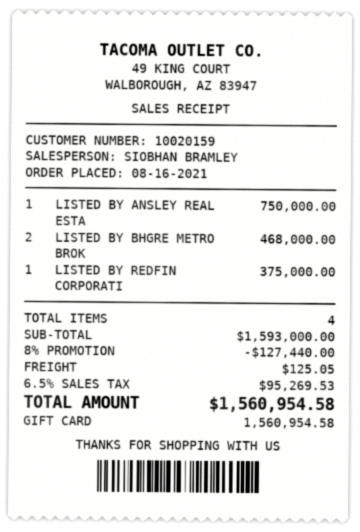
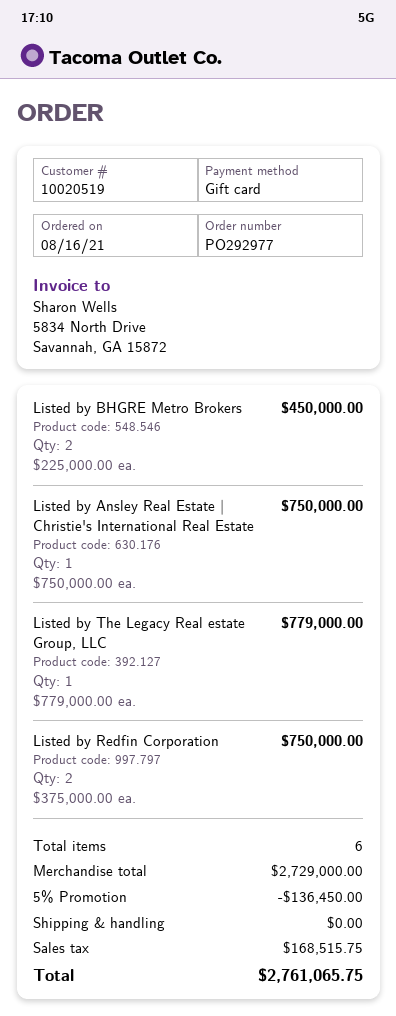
customer number: 10020159 -> 10020519
LISTED BY BHGRE METRO BROK: 2 for 468000.00 -> 2 for 450000.00
LISTED BY REDFIN CORPORATI: 1 for 375000.00 -> 2 for 750000.00
Listed by The Legacy Real estate Group, LLC: none -> 1 for 779000.00
total quantity: 4 -> 6
subtotal: 1593000.00 -> 2729000.00
discount: 8% = 127440.00 -> 5% = 136450.00
shipping: 125.05 -> 0.00
tax: 95269.53 -> 168515.75
total: 1560954.58 -> 2761065.75

